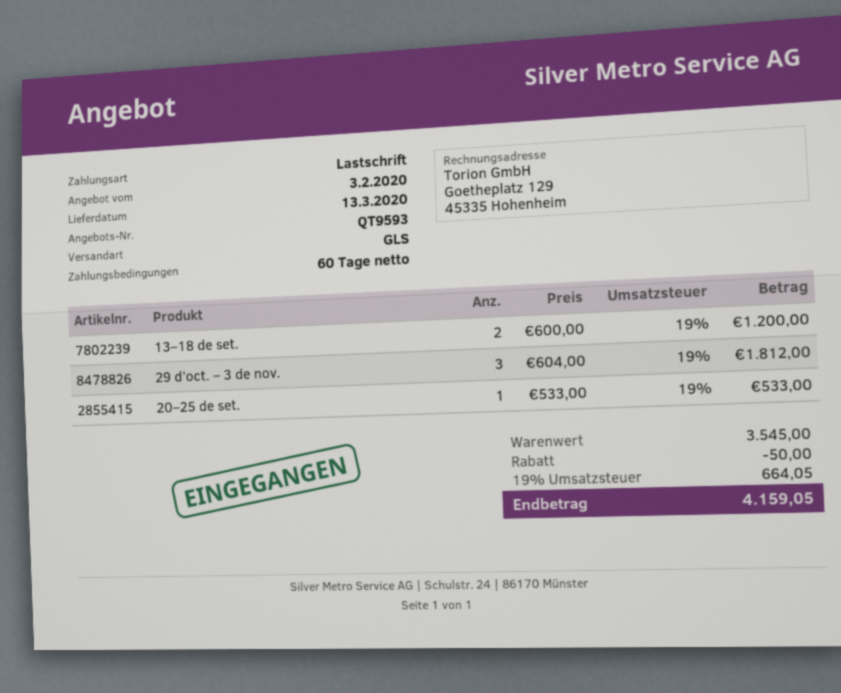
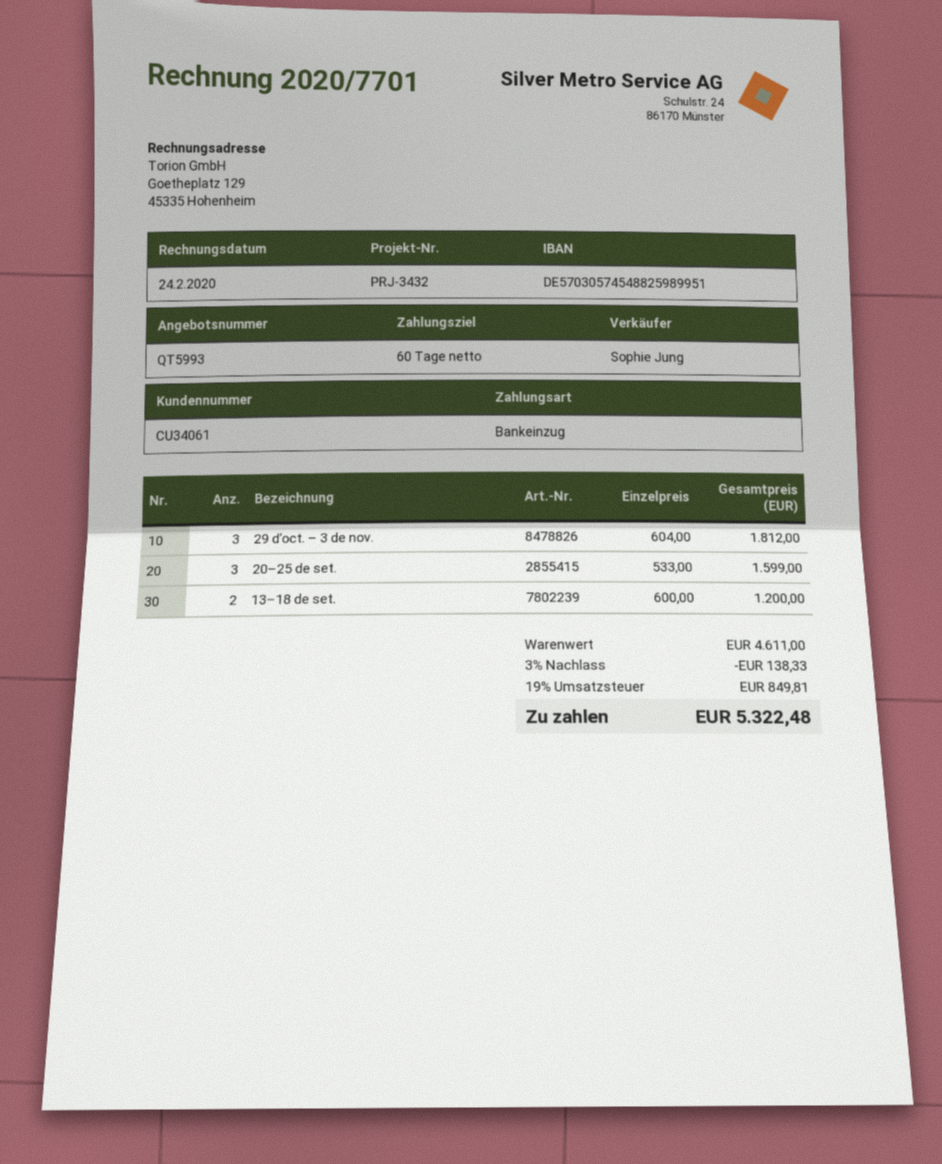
quote number: QT9593 -> QT5993
20–25 de set.: 1 x 533.00 = 533.00 -> 3 x 533.00 = 1599.00
subtotal: 3545.00 -> 4611.00
discount: 50.00 -> 138.33
tax: 19% = 664.05 -> 19% = 849.81
total: 4159.05 -> 5322.48

